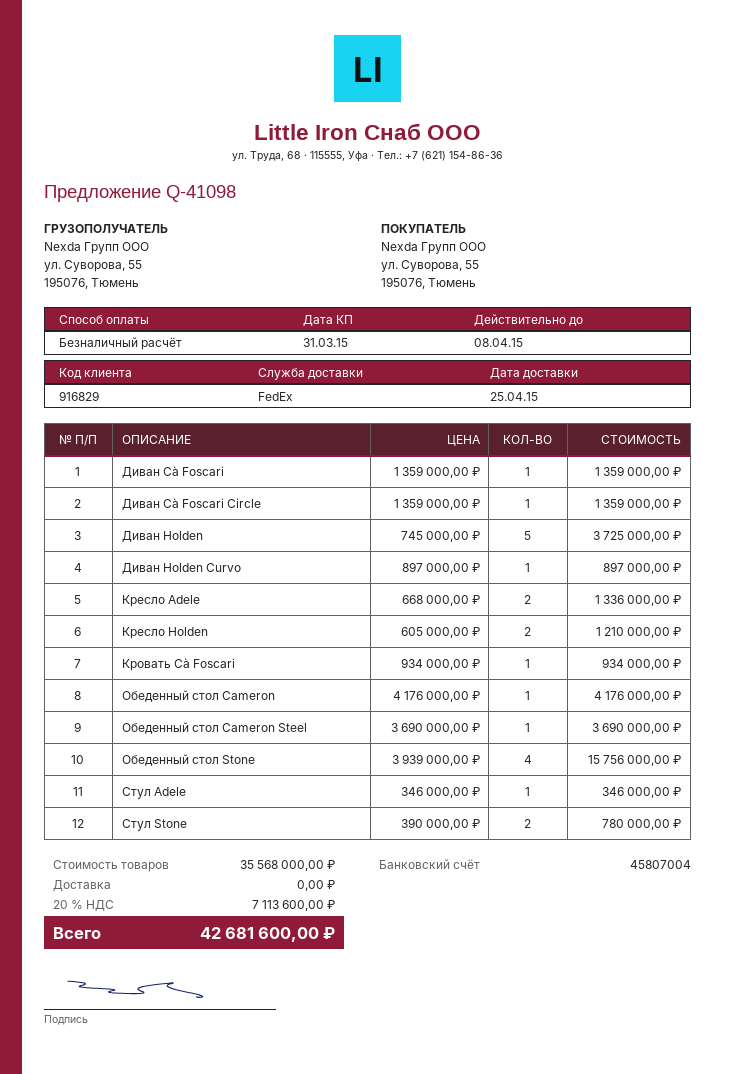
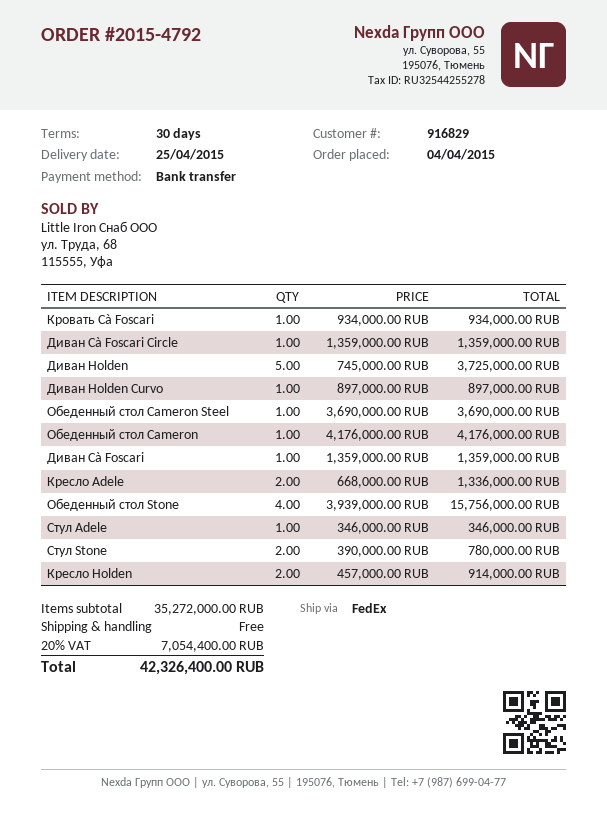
Кресло Holden: 2 x 605000.00 = 1210000.00 -> 2 x 457000.00 = 914000.00
subtotal: 35568000.00 -> 35272000.00
tax: 20% = 7113600.00 -> 20% = 7054400.00
total: 42681600.00 -> 42326400.00

